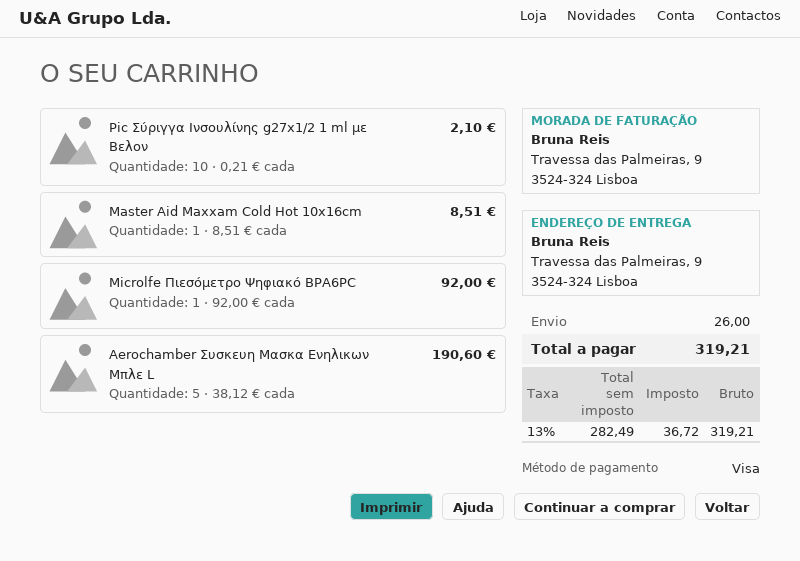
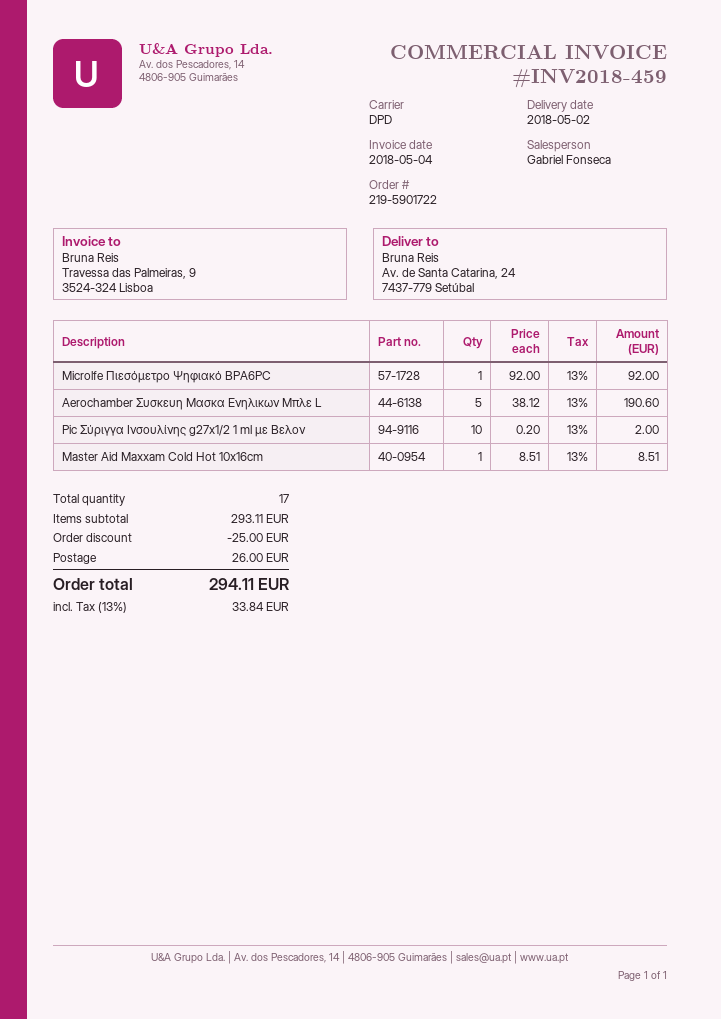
ship to: Travessa das Palmeiras, 9, 3524-324 Lisboa -> Av. de Santa Catarina, 24, 7437-779 Setúbal
Pic Σύριγγα Ινσουλίνης g27x1/2 1 ml με Βελον: 10 x 0.21 = 2.10 -> 10 x 0.20 = 2.00
discount: none -> 25.00
tax: 13% = 36.72 -> 13% = 33.84
total: 319.21 -> 294.11

